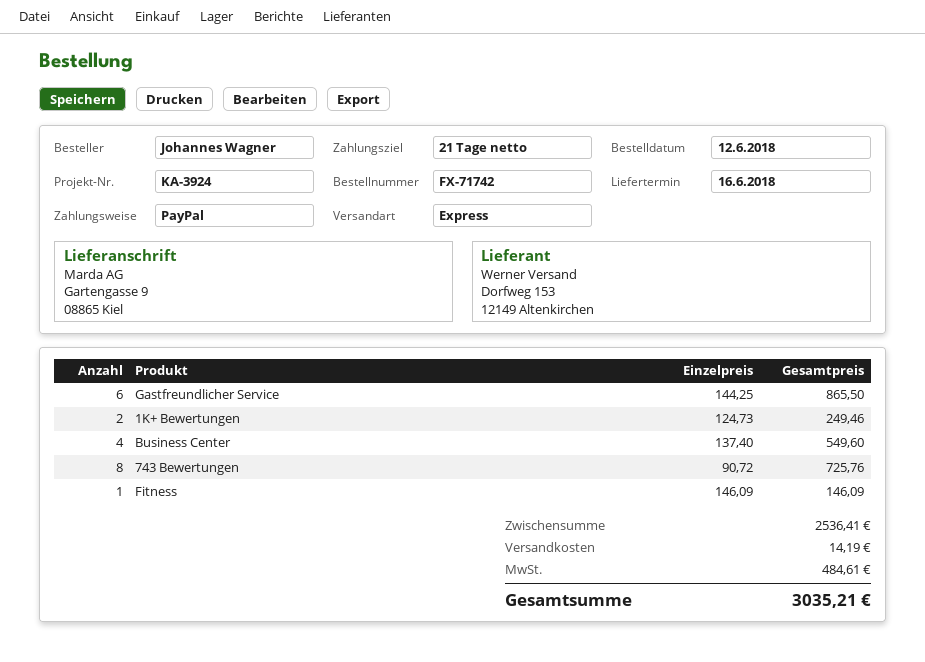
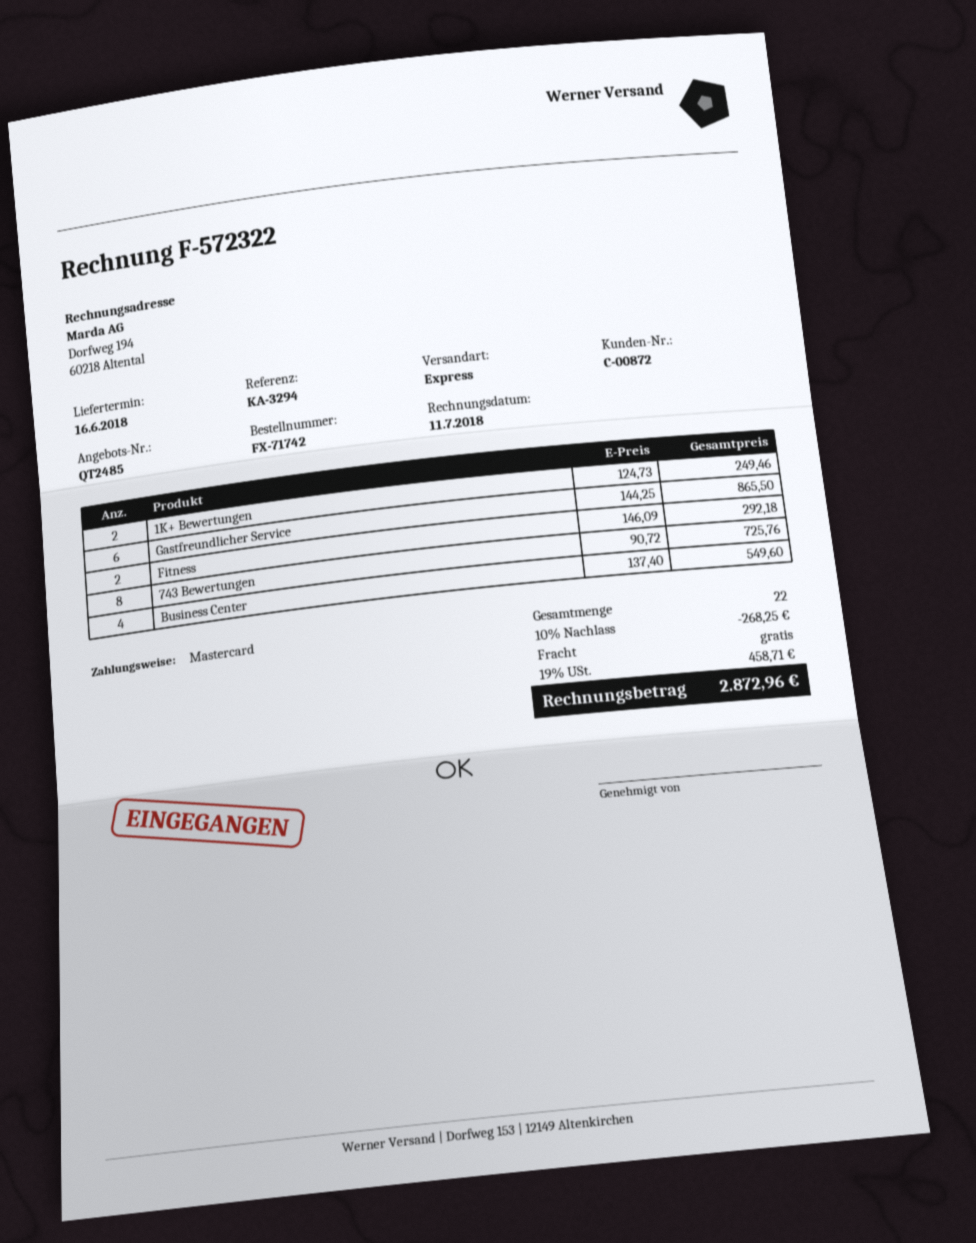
reference: KA-3924 -> KA-3294
payment method: PayPal -> Mastercard
Fitness: 1 x 146.09 = 146.09 -> 2 x 146.09 = 292.18
discount: none -> 10% = 268.25
shipping: 14.19 -> 0.00
tax: 484.61 -> 458.71
total: 3035.21 -> 2872.96

